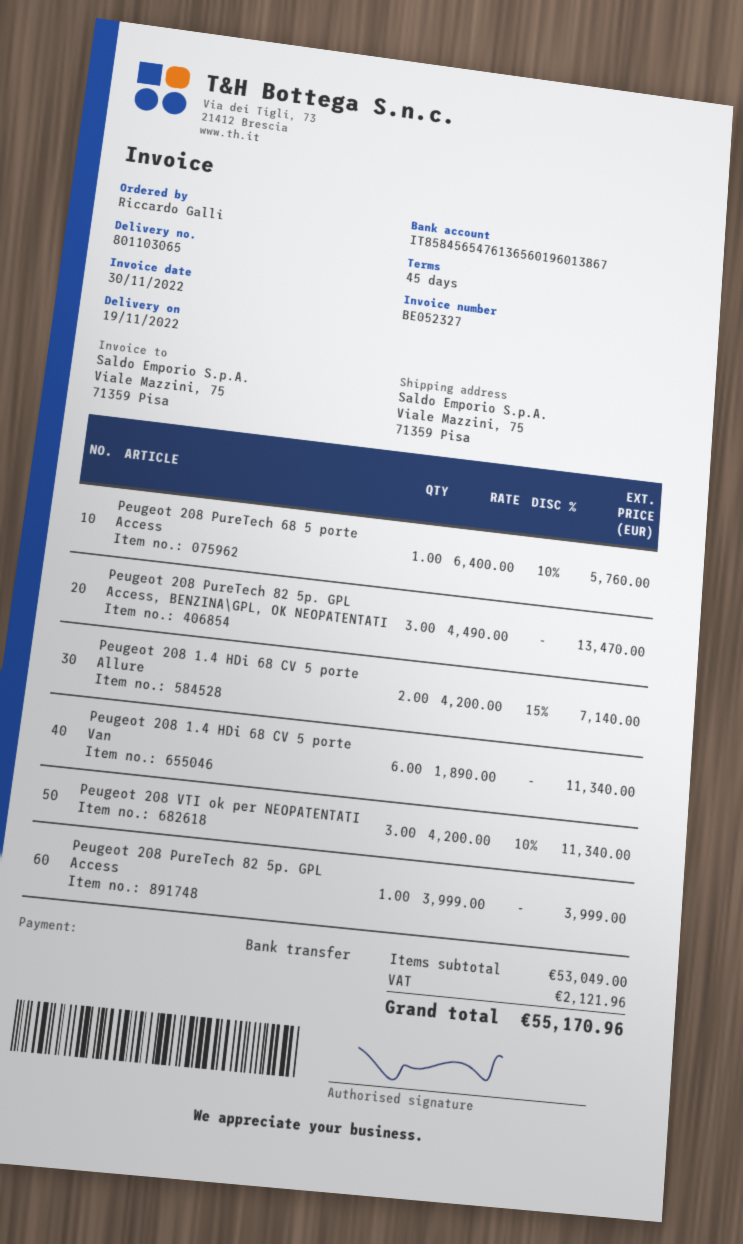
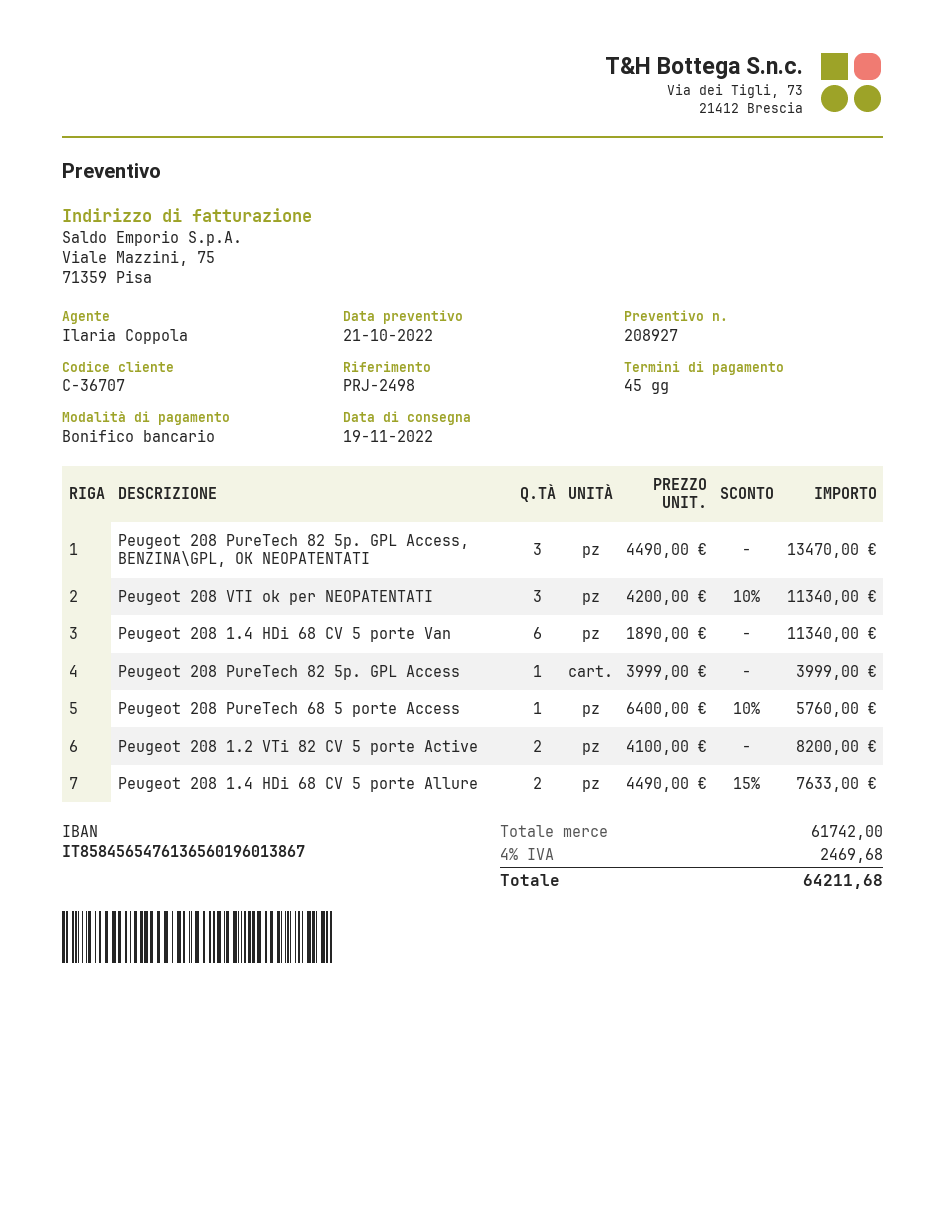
Peugeot 208 1.4 HDi 68 CV 5 porte Allure: 2 x 4200.00 - 15% = 7140.00 -> 2 x 4490.00 - 15% = 7633.00
Peugeot 208 1.2 VTi 82 CV 5 porte Active: none -> 2 x 4100.00 = 8200.00
subtotal: 53049.00 -> 61742.00
tax: 2121.96 -> 2469.68
total: 55170.96 -> 64211.68

